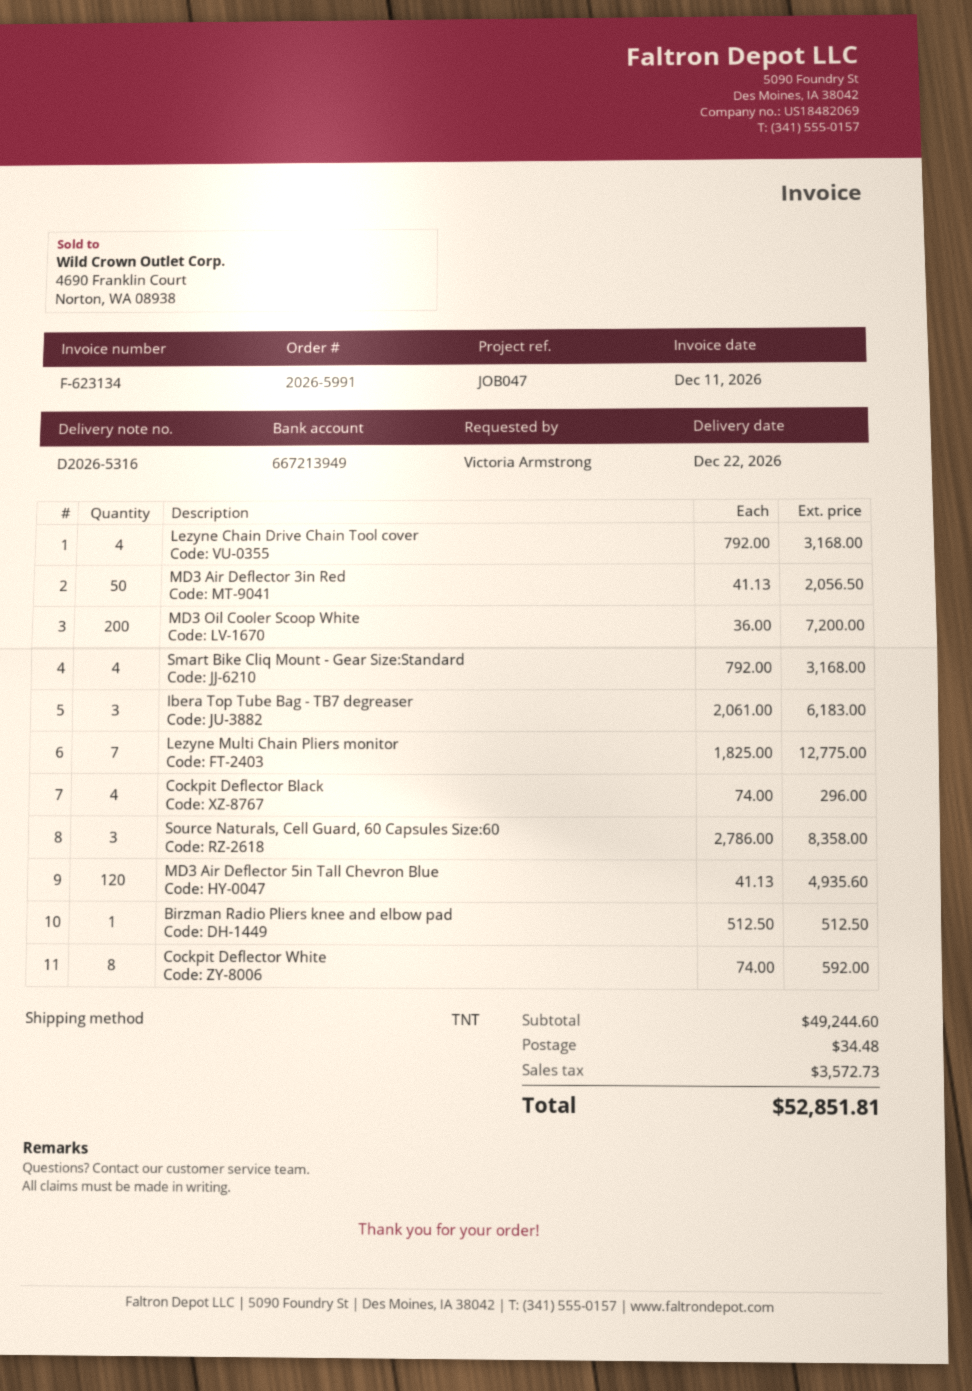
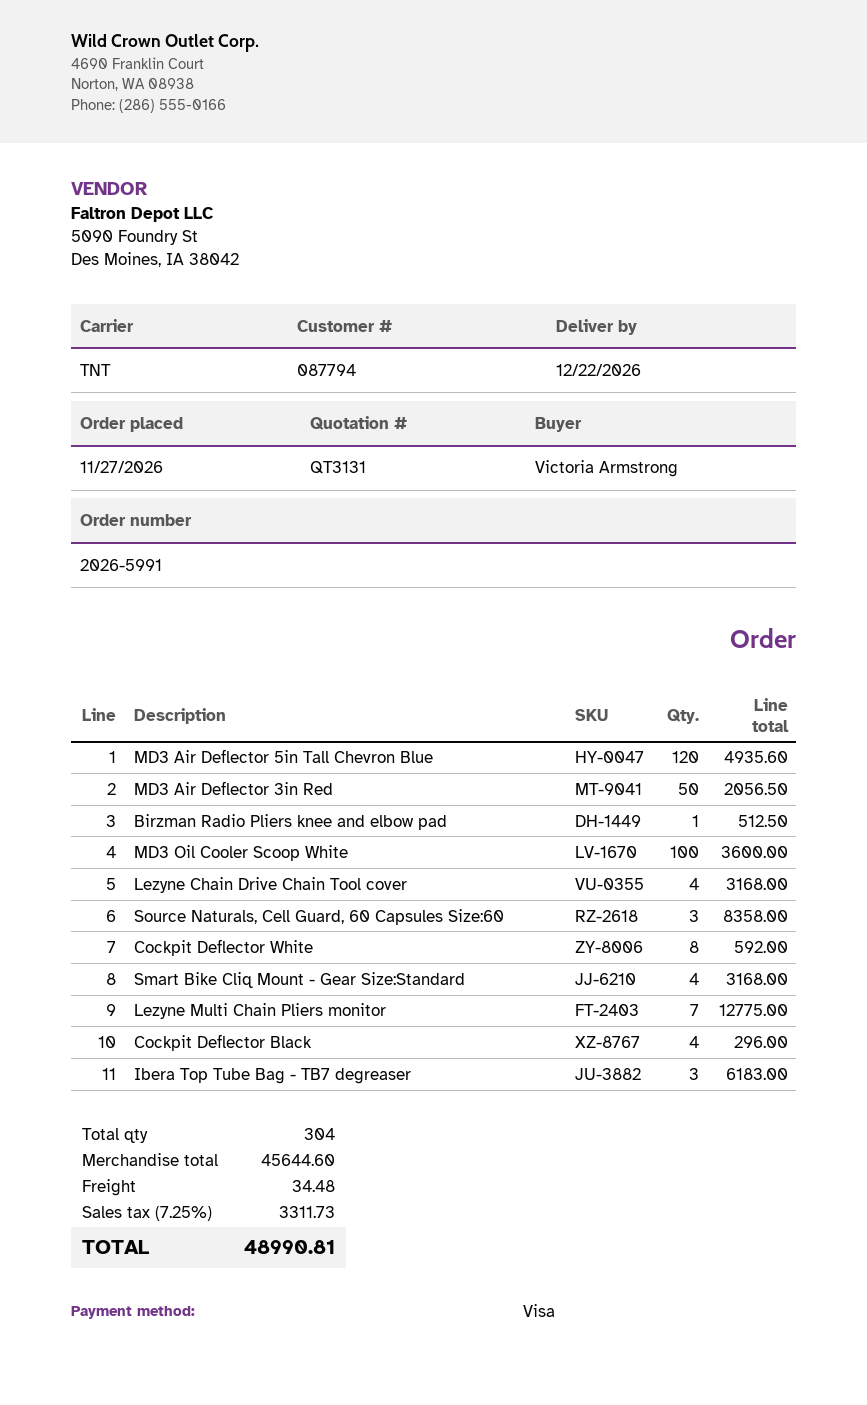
MD3 Oil Cooler Scoop White: 200 for 7200.00 -> 100 for 3600.00
subtotal: 49244.60 -> 45644.60
tax: 3572.73 -> 3311.73
total: 52851.81 -> 48990.81

